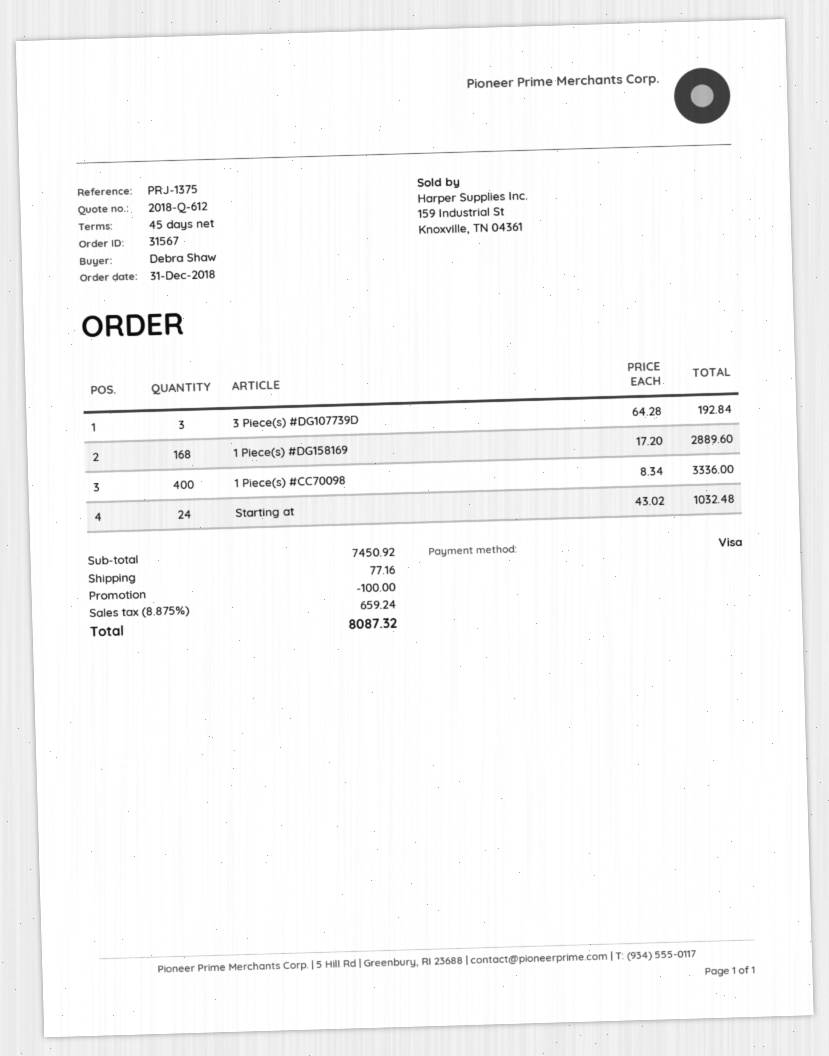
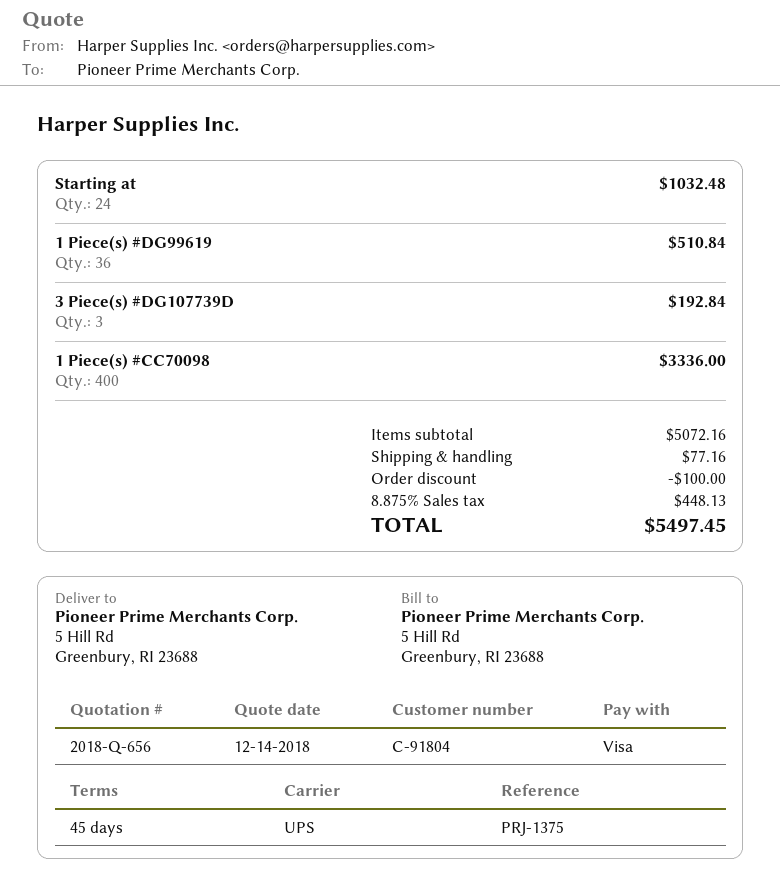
quote number: 2018-Q-612 -> 2018-Q-656
1 Piece(s) #DG158169: 168 for 2889.60 -> none
1 Piece(s) #DG99619: none -> 36 for 510.84
subtotal: 7450.92 -> 5072.16
tax: 8.875% = 659.24 -> 8.875% = 448.13
total: 8087.32 -> 5497.45

